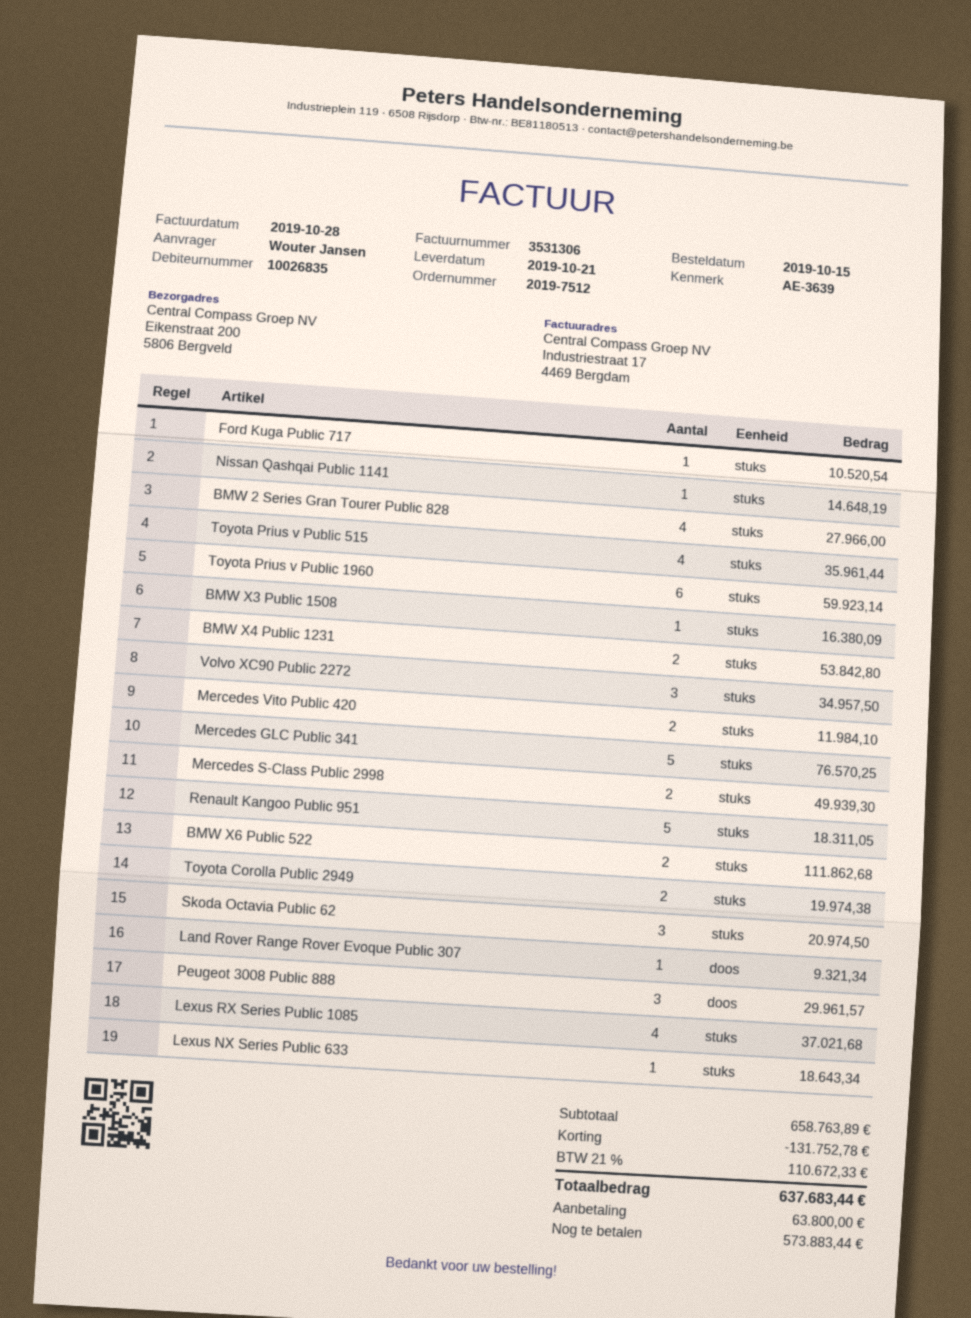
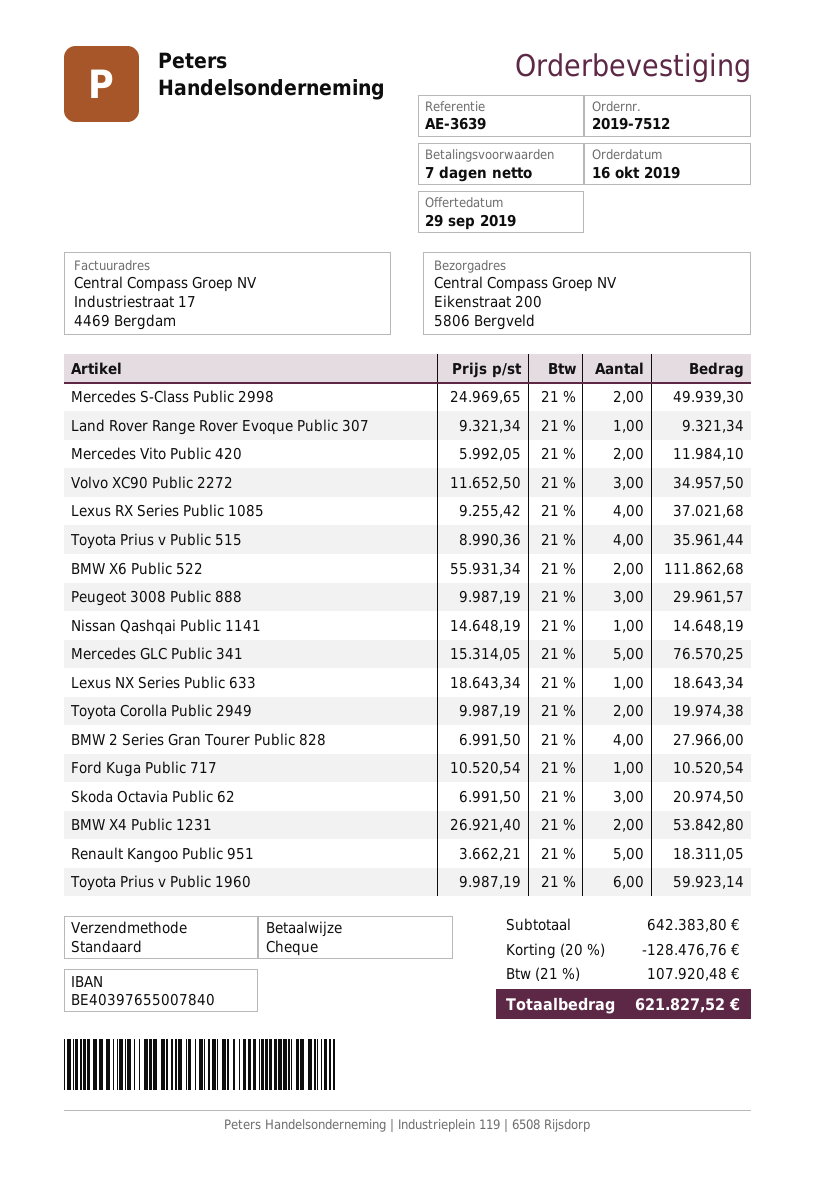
order date: 2019-10-15 -> 2019-10-16
BMW X3 Public 1508: 1 for 16380.09 -> none
subtotal: 658763.89 -> 642383.80
discount: 131752.78 -> 128476.76
tax: 21% = 110672.33 -> 21% = 107920.48
total: 637683.44 -> 621827.52

